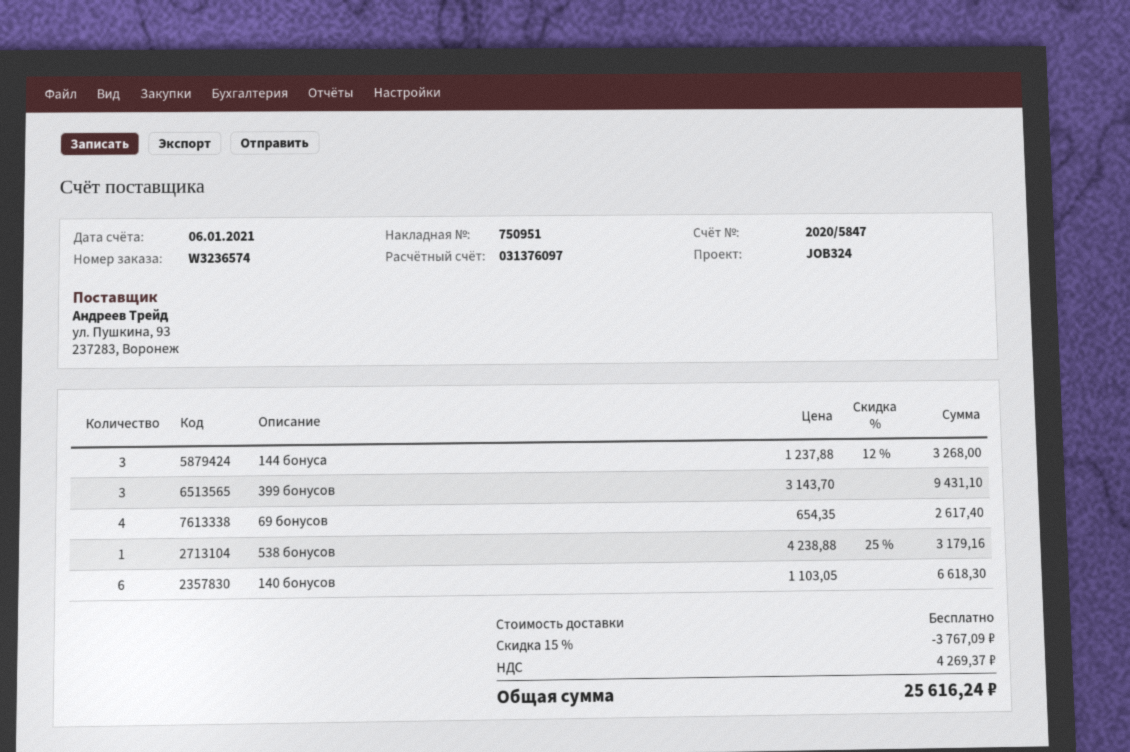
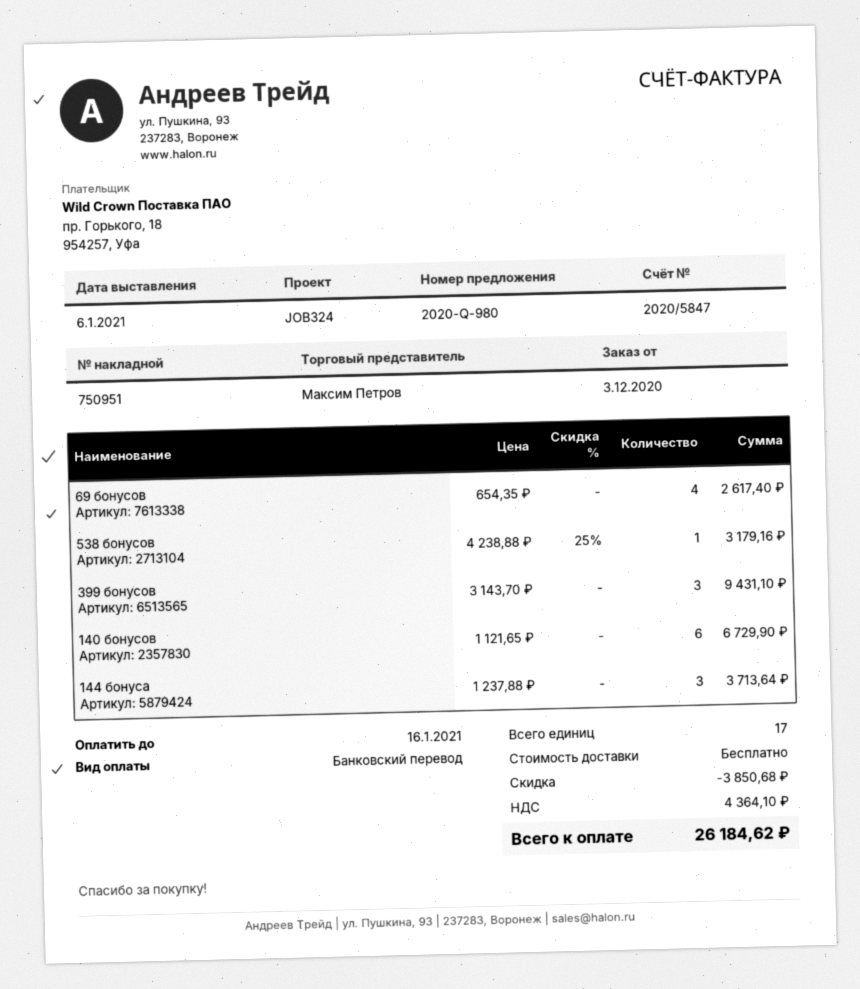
144 бонуса: 3 x 1237.88 - 12% = 3268.00 -> 3 x 1237.88 = 3713.64
140 бонусов: 6 x 1103.05 = 6618.30 -> 6 x 1121.65 = 6729.90
discount: 3767.09 -> 3850.68
tax: 4269.37 -> 4364.10
total: 25616.24 -> 26184.62

